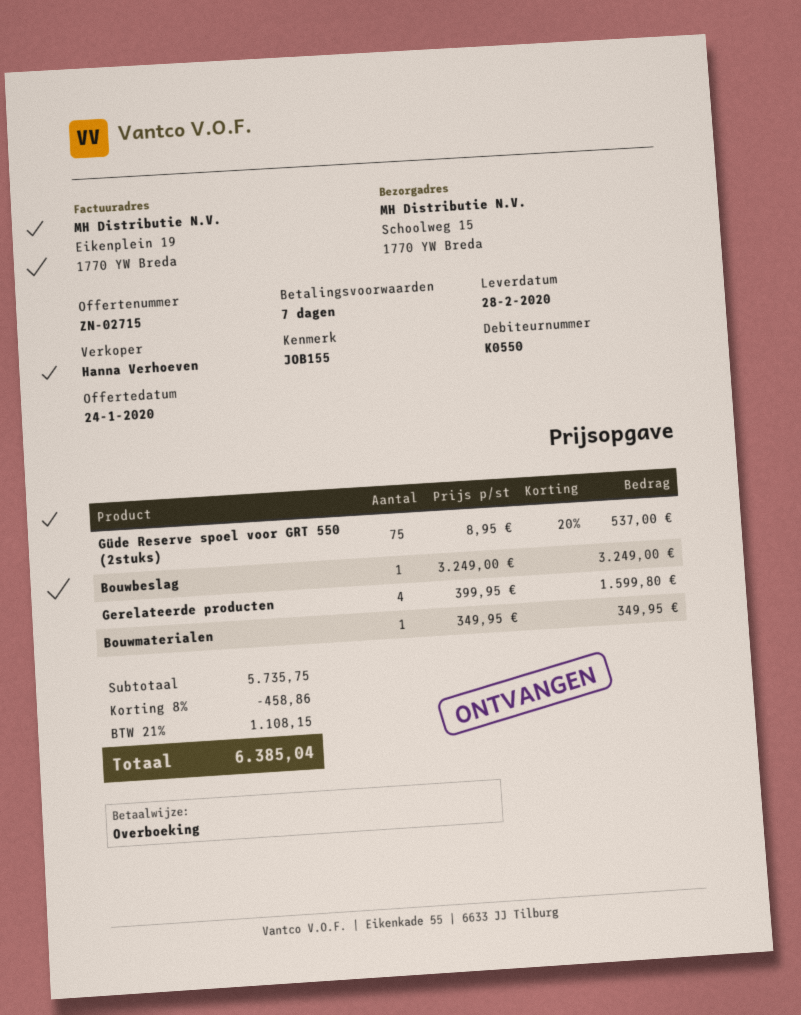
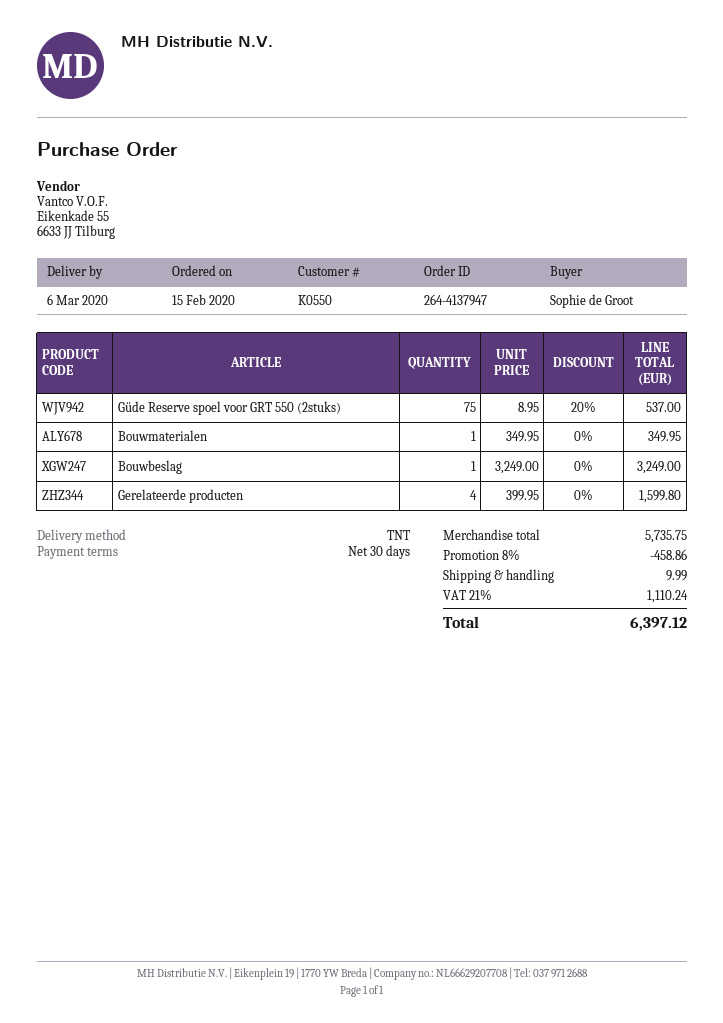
delivery date: 2020-02-28 -> 2020-03-06
payment terms: 7 days -> 30 days
shipping: none -> 9.99
tax: 21% = 1108.15 -> 21% = 1110.24
total: 6385.04 -> 6397.12

